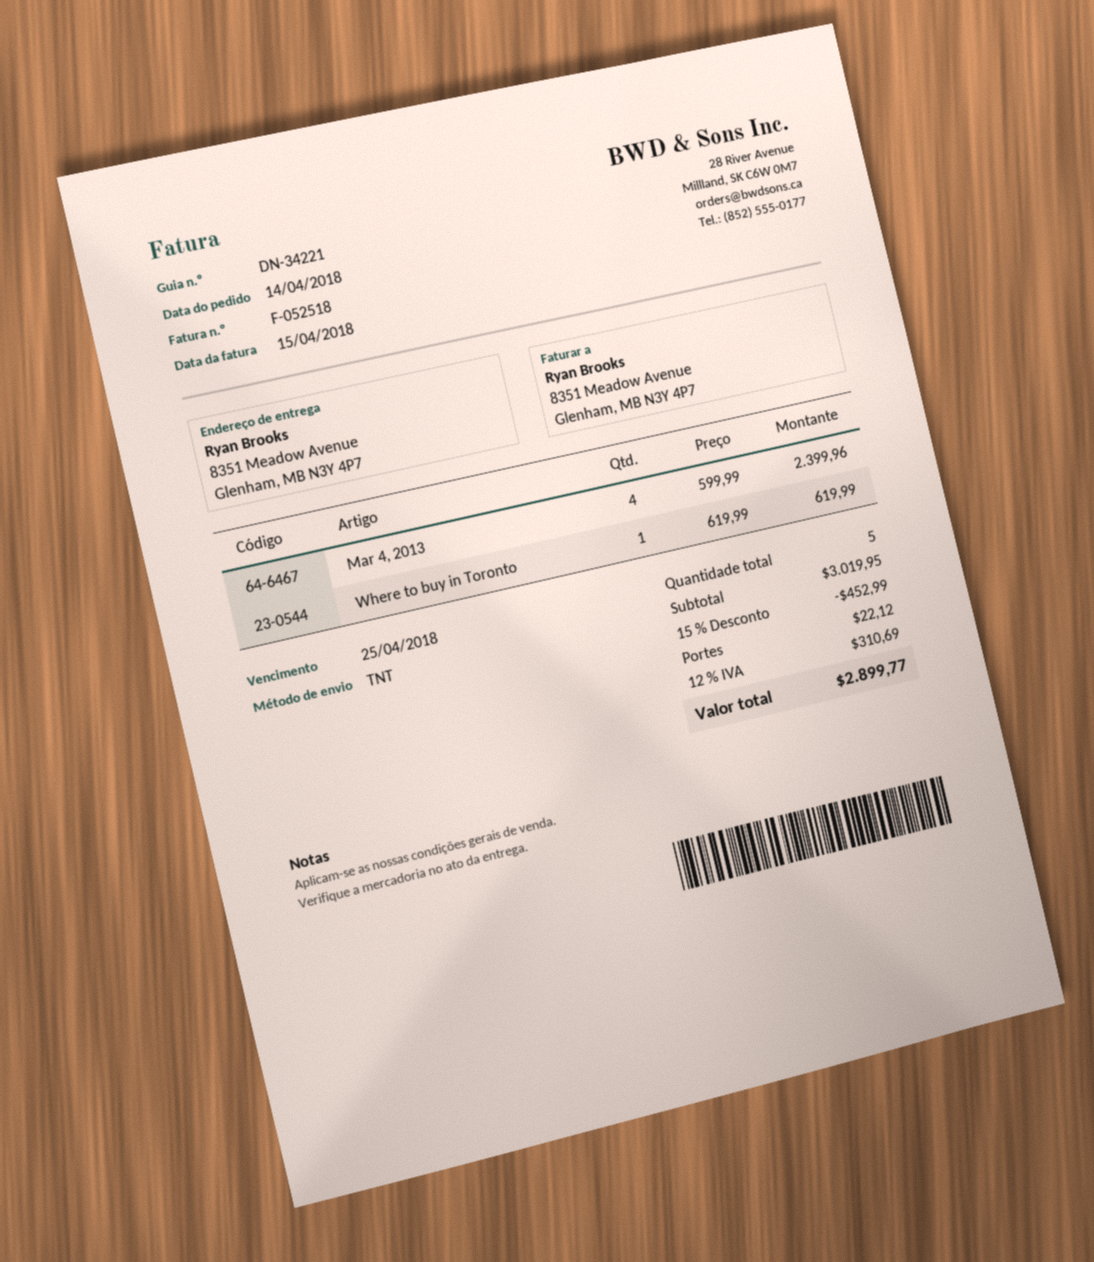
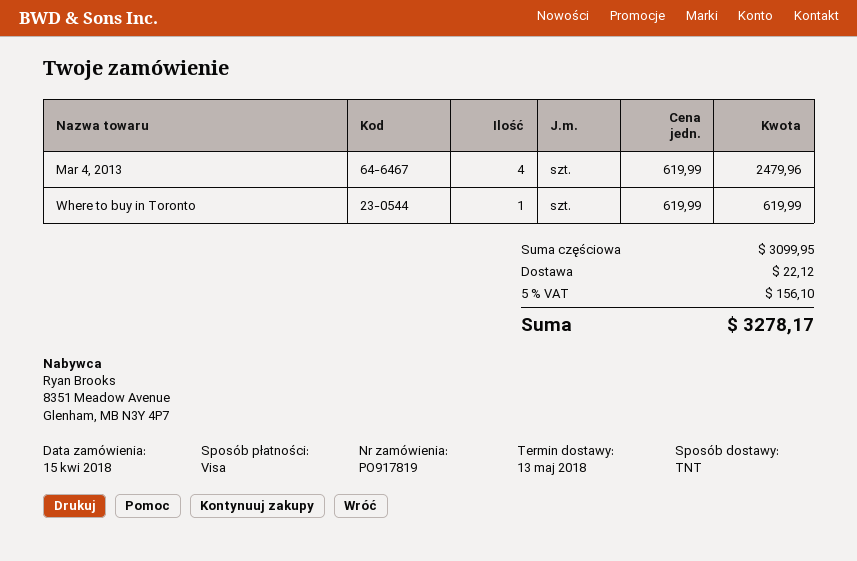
order date: 2018-04-14 -> 2018-04-15
Mar 4, 2013: 4 x 599.99 = 2399.96 -> 4 x 619.99 = 2479.96
subtotal: 3019.95 -> 3099.95
discount: 15% = 452.99 -> none
tax: 12% = 310.69 -> 5% = 156.10
total: 2899.77 -> 3278.17

